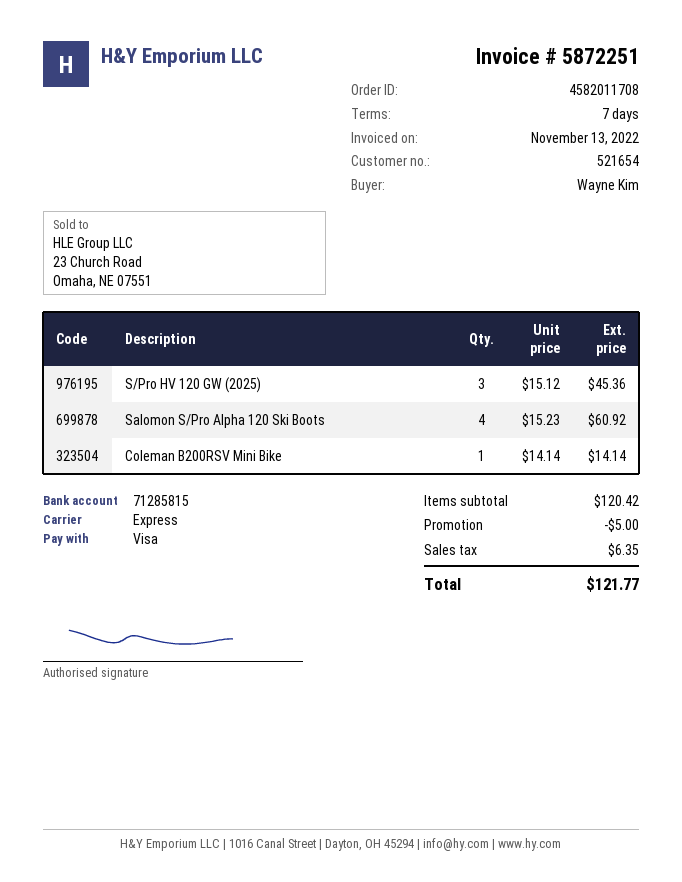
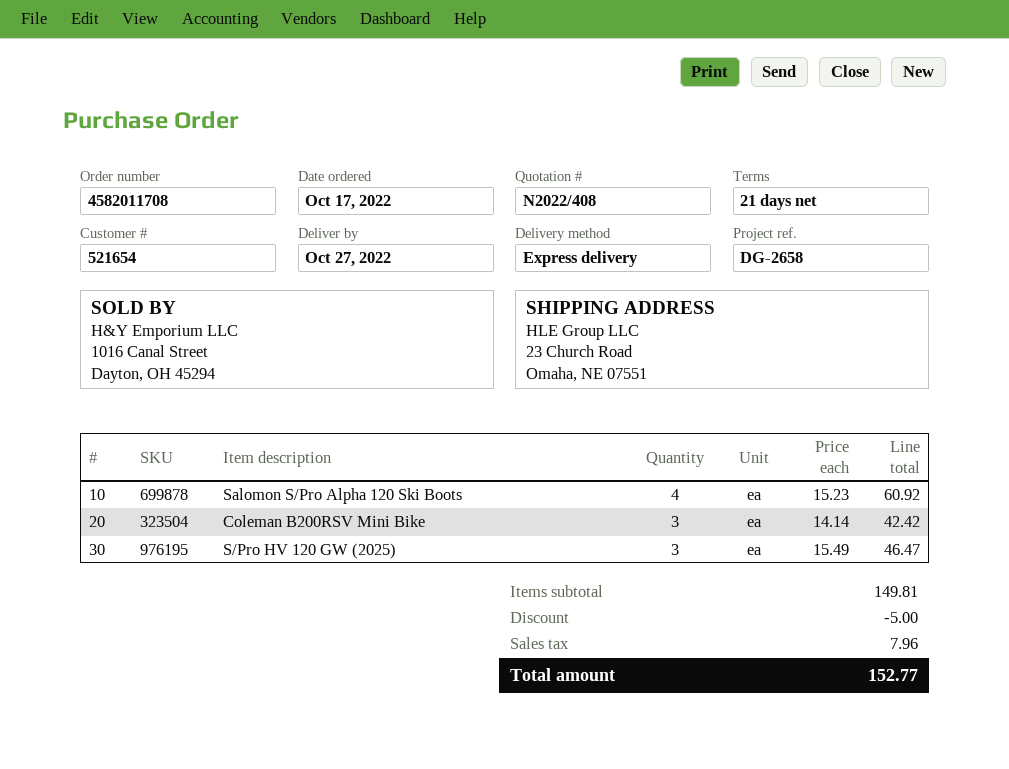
payment terms: 7 days -> 21 days
S/Pro HV 120 GW (2025): 3 x 15.12 = 45.36 -> 3 x 15.49 = 46.47
Coleman B200RSV Mini Bike: 1 x 14.14 = 14.14 -> 3 x 14.14 = 42.42
subtotal: 120.42 -> 149.81
tax: 6.35 -> 7.96
total: 121.77 -> 152.77

